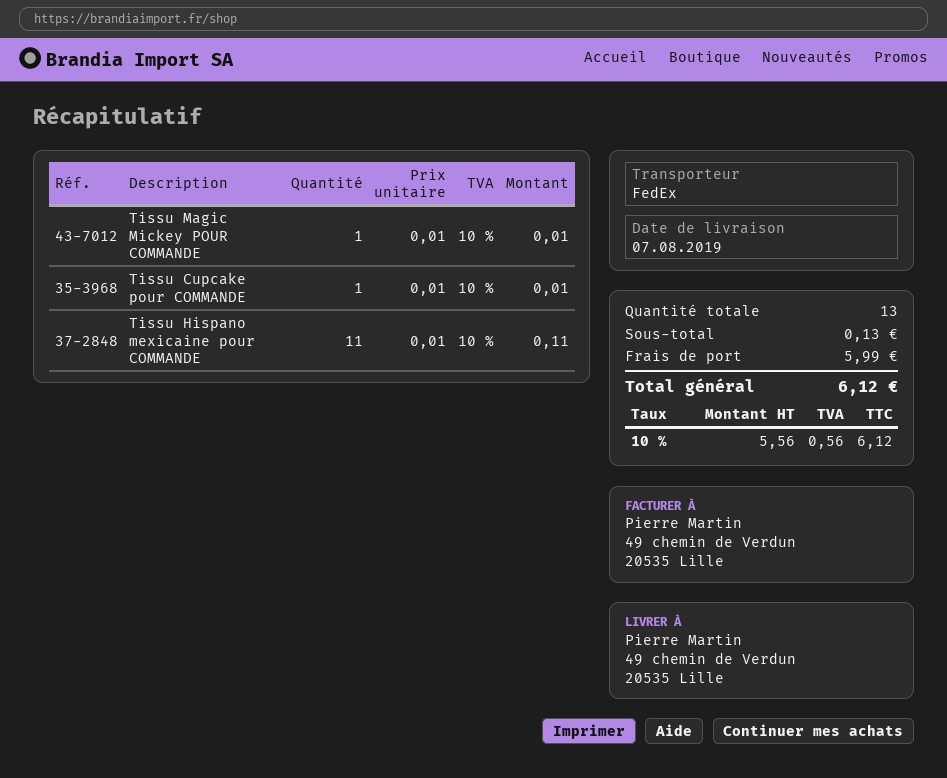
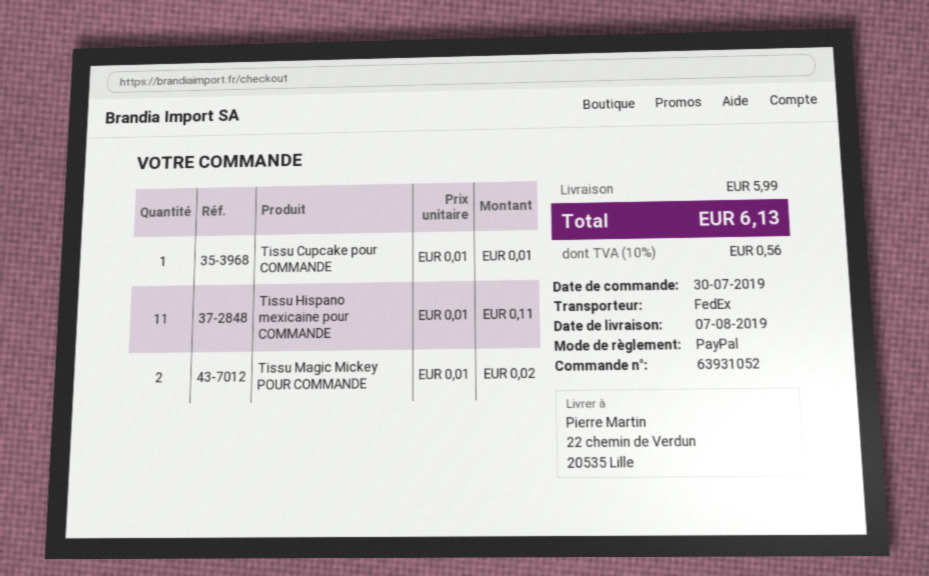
ship to: 49 chemin de Verdun, 20535 Lille -> 22 chemin de Verdun, 20535 Lille
Tissu Magic Mickey POUR COMMANDE: 1 x 0.01 = 0.01 -> 2 x 0.01 = 0.02
total: 6.12 -> 6.13

